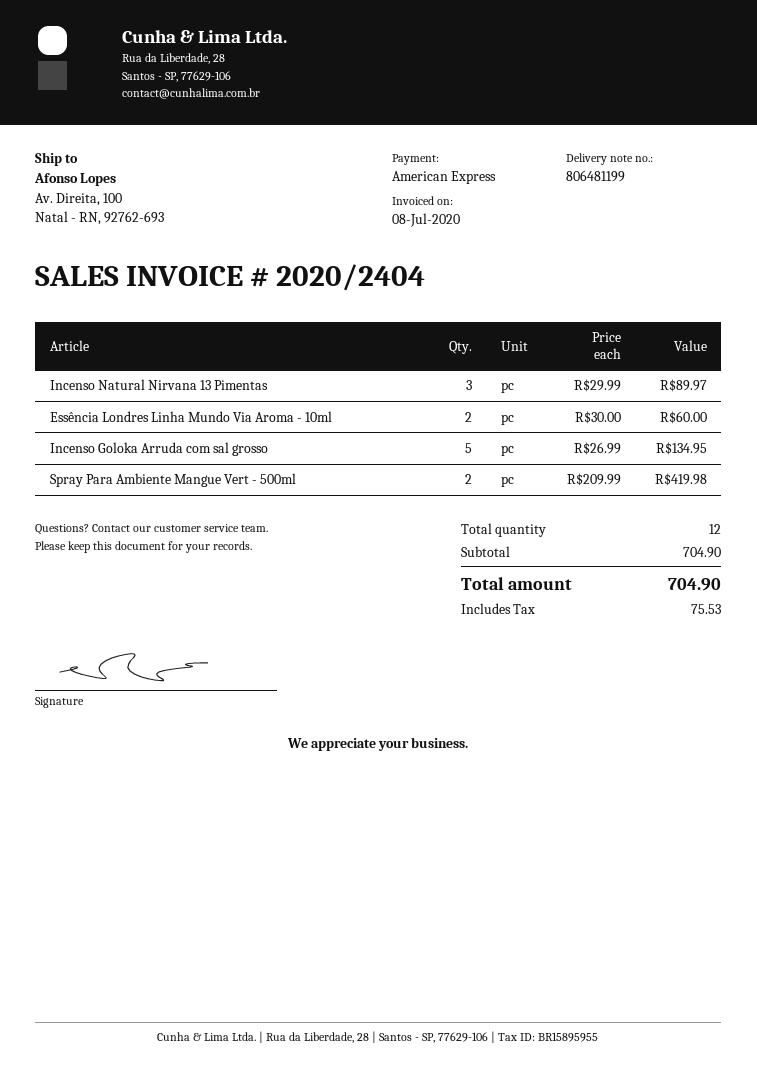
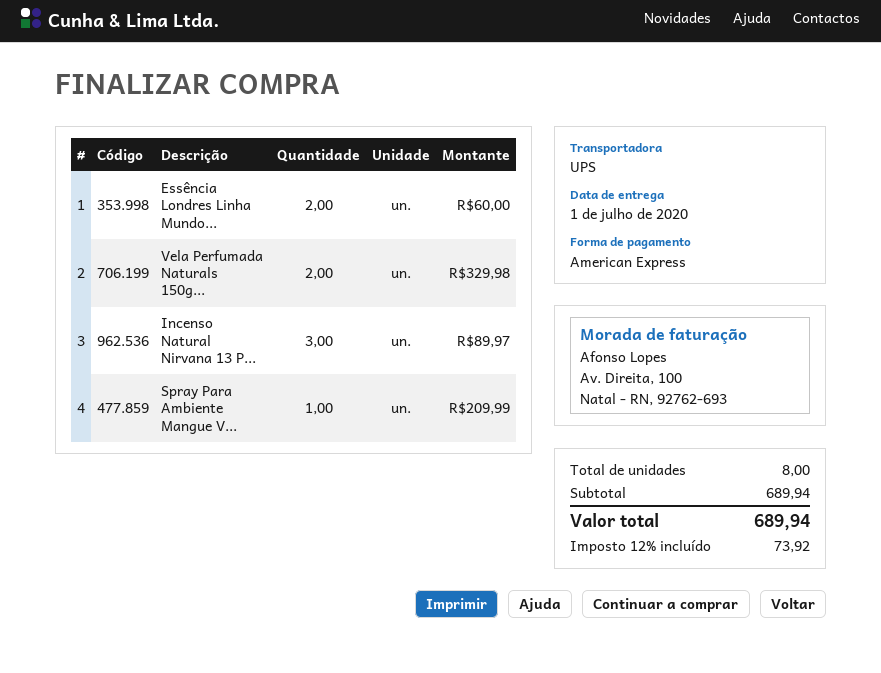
Incenso Goloka Arruda com sal grosso: 5 for 134.95 -> none
Spray Para Ambiente Mangue Vert - 500ml: 2 for 419.98 -> 1 for 209.99
Vela Perfumada Naturals 150g...: none -> 2 for 329.98
total quantity: 12 -> 8
subtotal: 704.90 -> 689.94
tax: 75.53 -> 73.92
total: 704.90 -> 689.94

